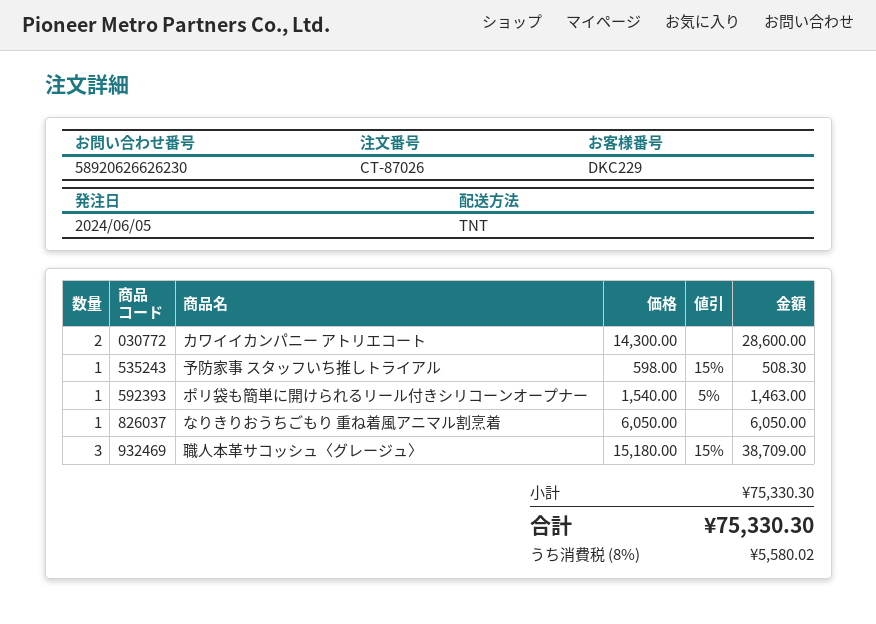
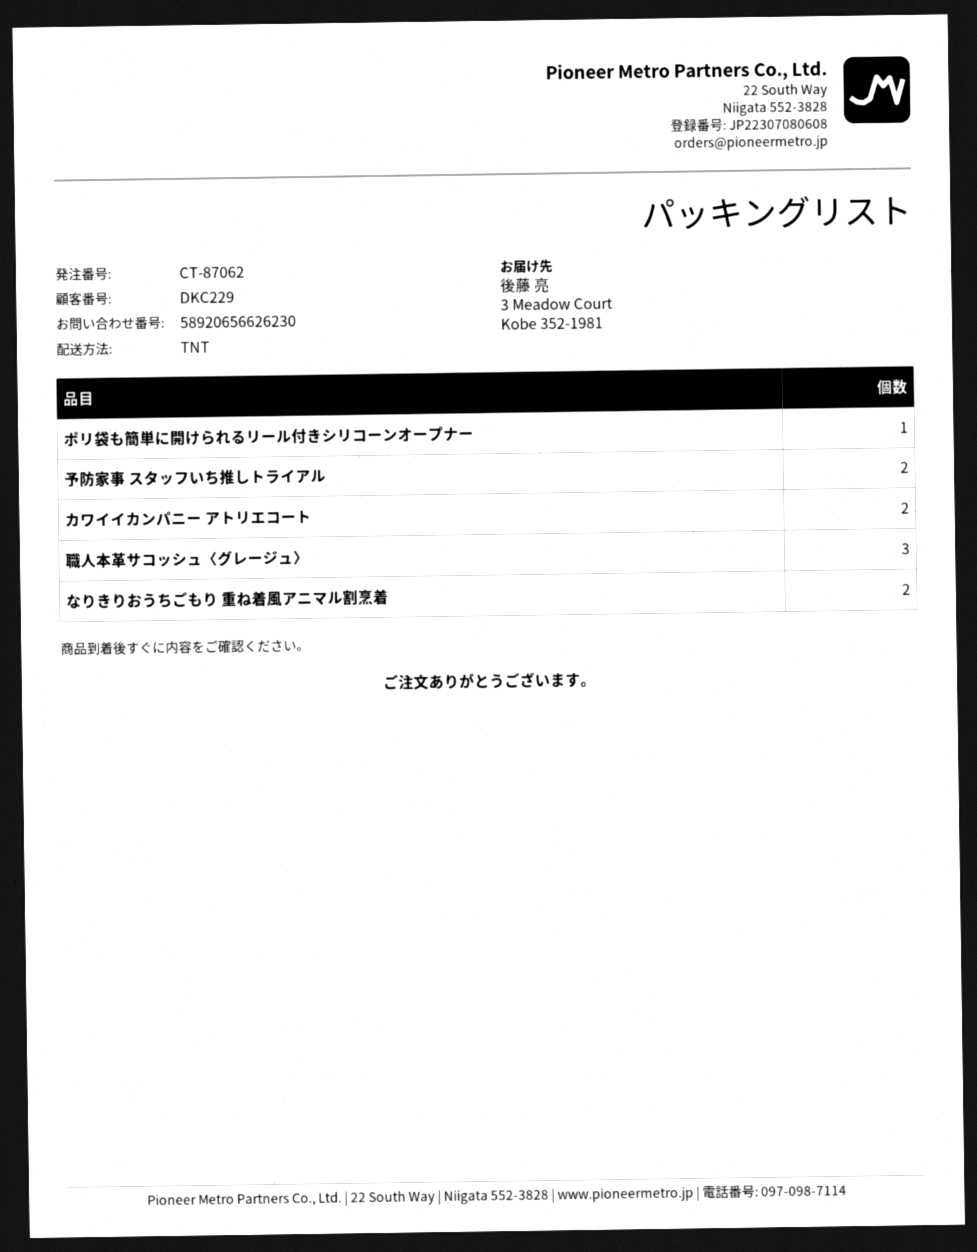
order number: CT-87026 -> CT-87062
tracking number: 58920626626230 -> 58920656626230
予防家事 スタッフいち推しトライアル: 1 -> 2
なりきりおうちごもり 重ね着風アニマル割烹着: 1 -> 2

